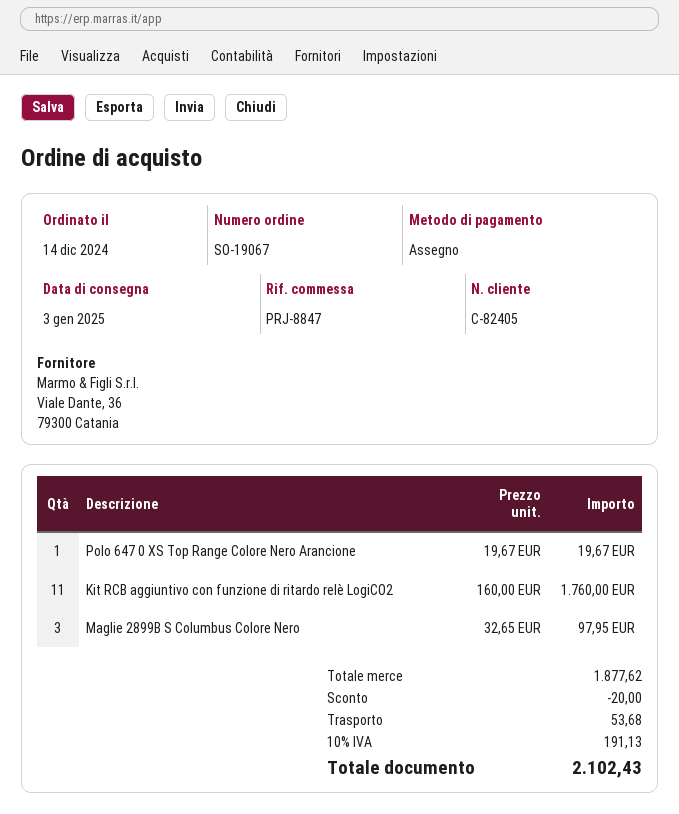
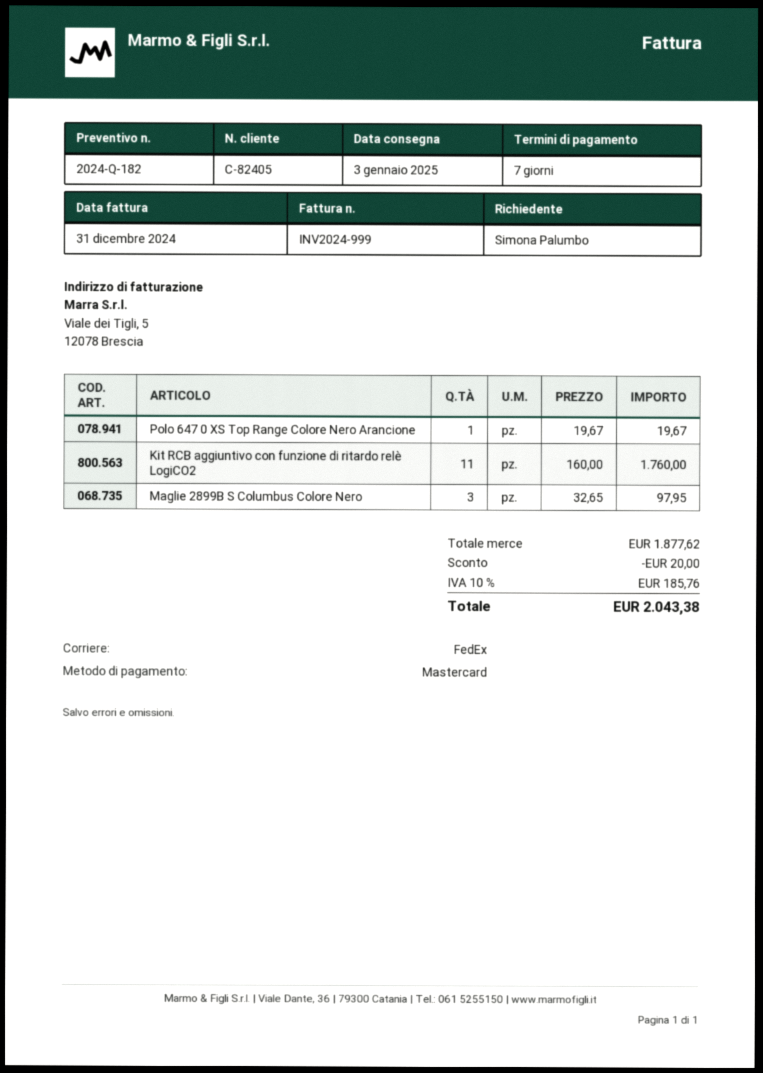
payment method: cheque -> Mastercard
shipping: 53.68 -> none
tax: 10% = 191.13 -> 10% = 185.76
total: 2102.43 -> 2043.38

